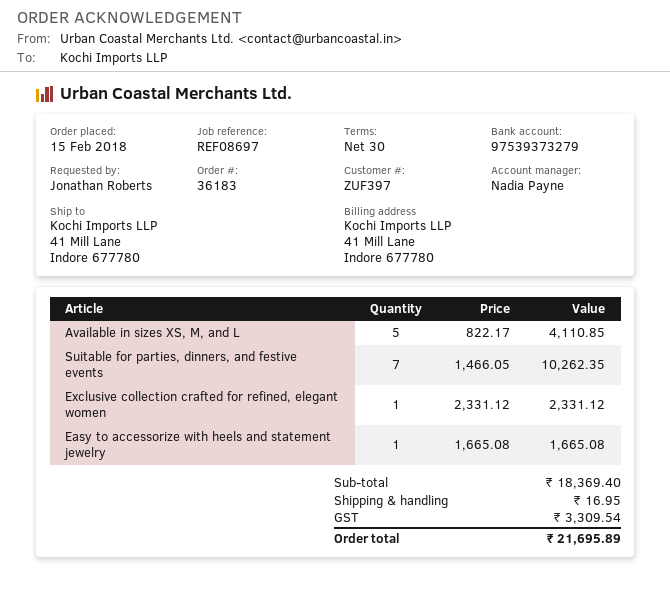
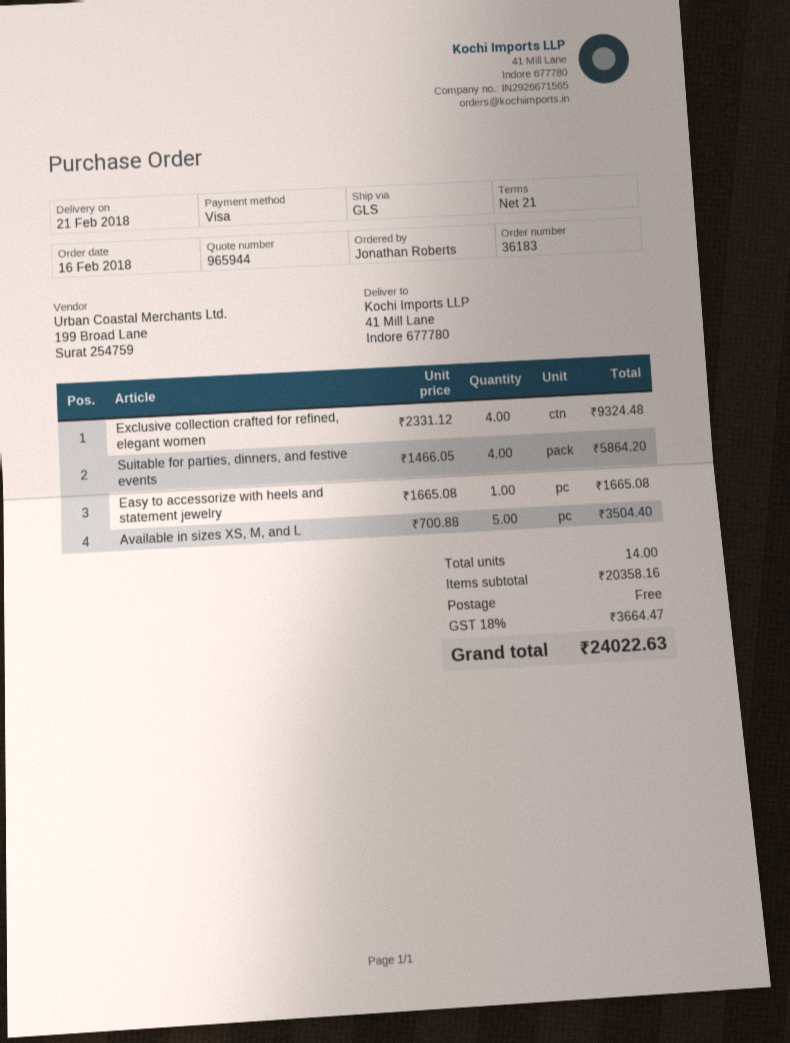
order date: 2018-02-15 -> 2018-02-16
payment terms: 30 days -> 21 days
Available in sizes XS, M, and L: 5 x 822.17 = 4110.85 -> 5 x 700.88 = 3504.40
Suitable for parties, dinners, and festive events: 7 x 1466.05 = 10262.35 -> 4 x 1466.05 = 5864.20
Exclusive collection crafted for refined, elegant women: 1 x 2331.12 = 2331.12 -> 4 x 2331.12 = 9324.48
subtotal: 18369.40 -> 20358.16
shipping: 16.95 -> 0.00
tax: 3309.54 -> 3664.47
total: 21695.89 -> 24022.63

